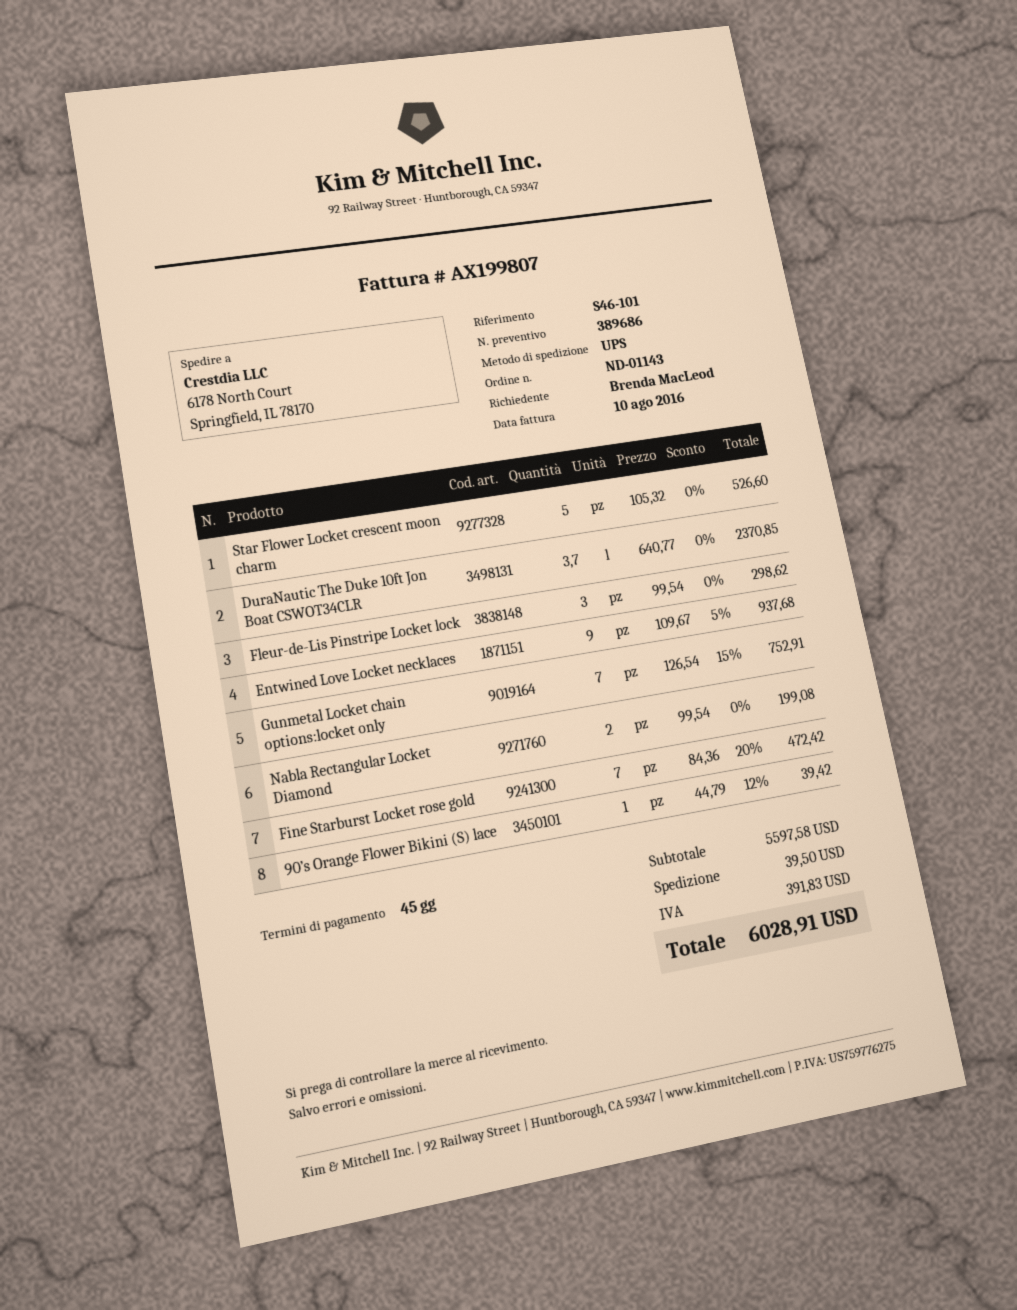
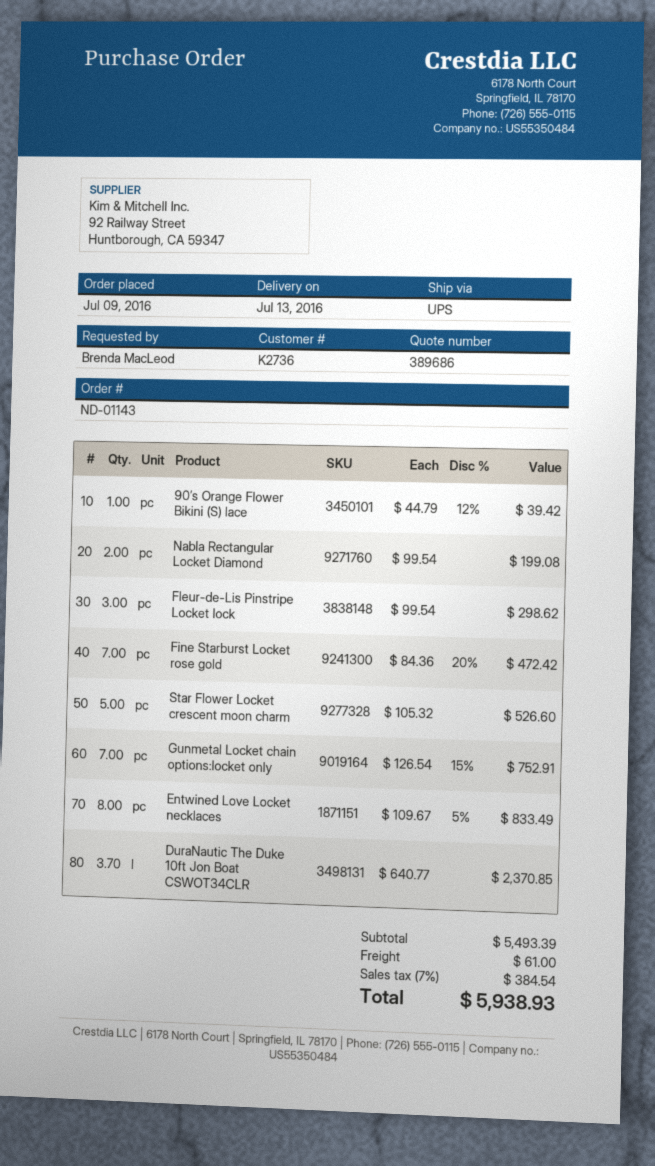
Entwined Love Locket necklaces: 9 x 109.67 - 5% = 937.68 -> 8 x 109.67 - 5% = 833.49
subtotal: 5597.58 -> 5493.39
shipping: 39.50 -> 61.00
tax: 391.83 -> 384.54
total: 6028.91 -> 5938.93

